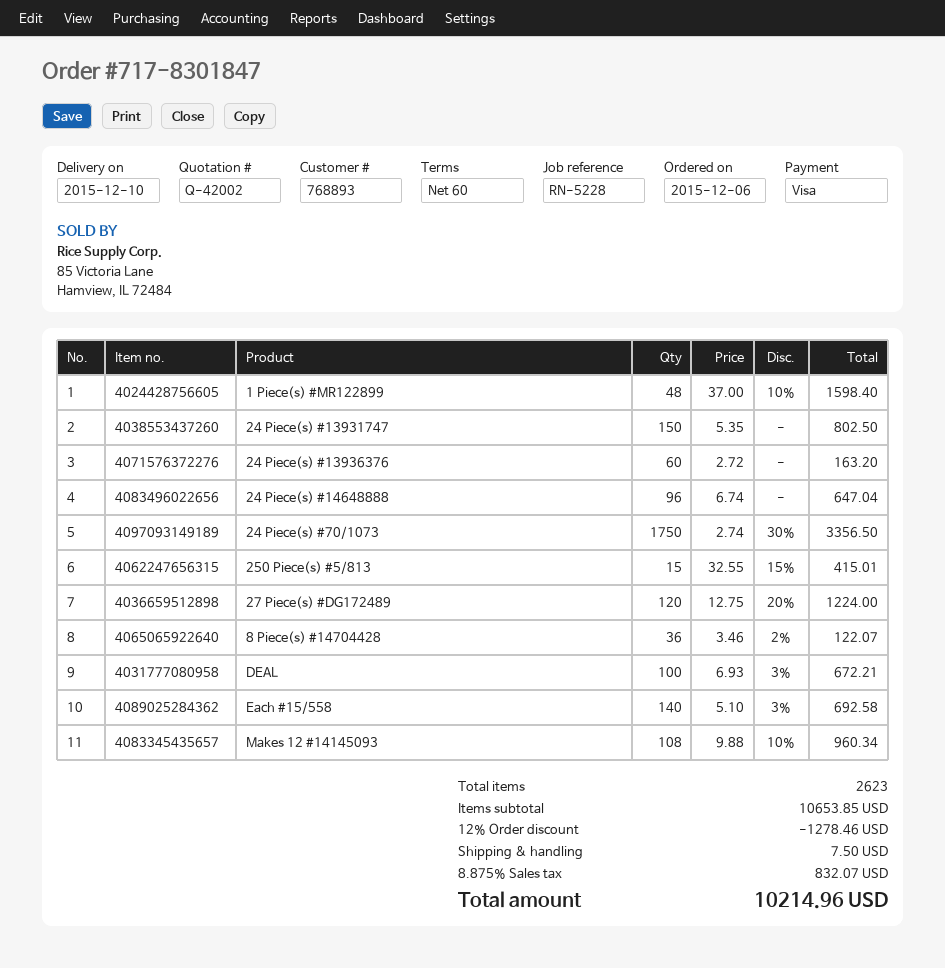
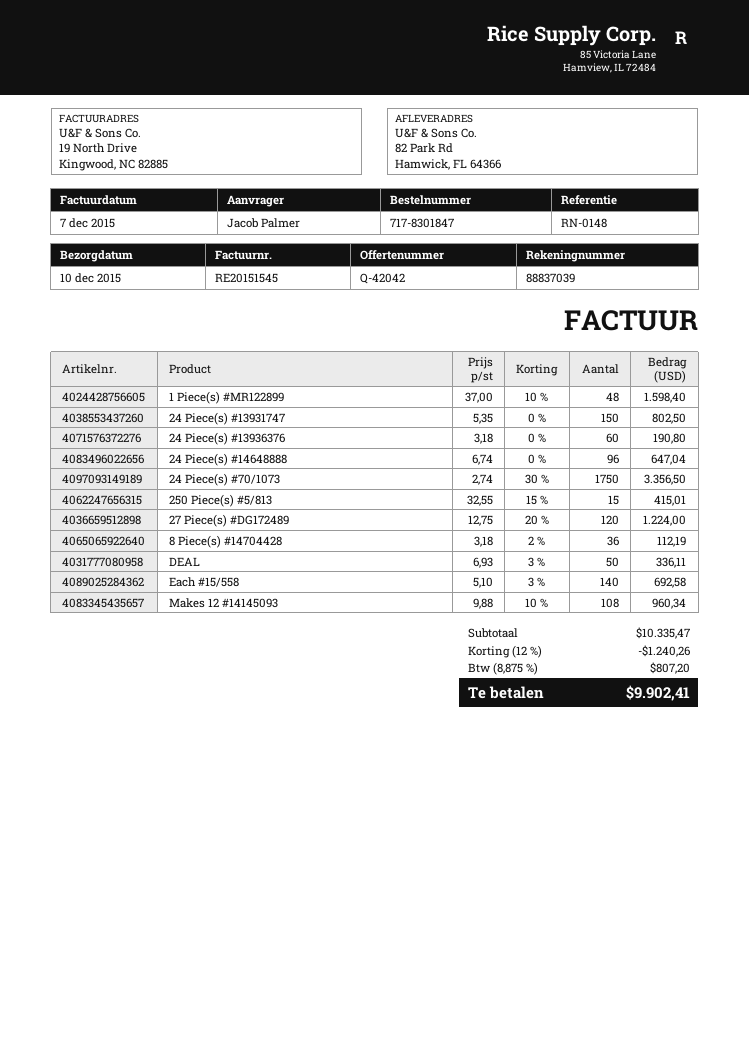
quote number: Q-42002 -> Q-42042
reference: RN-5228 -> RN-0148
24 Piece(s) #13936376: 60 x 2.72 = 163.20 -> 60 x 3.18 = 190.80
8 Piece(s) #14704428: 36 x 3.46 - 2% = 122.07 -> 36 x 3.18 - 2% = 112.19
DEAL: 100 x 6.93 - 3% = 672.21 -> 50 x 6.93 - 3% = 336.11
subtotal: 10653.85 -> 10335.47
discount: 12% = 1278.46 -> 12% = 1240.26
shipping: 7.50 -> none
tax: 8.875% = 832.07 -> 8.875% = 807.20
total: 10214.96 -> 9902.41

